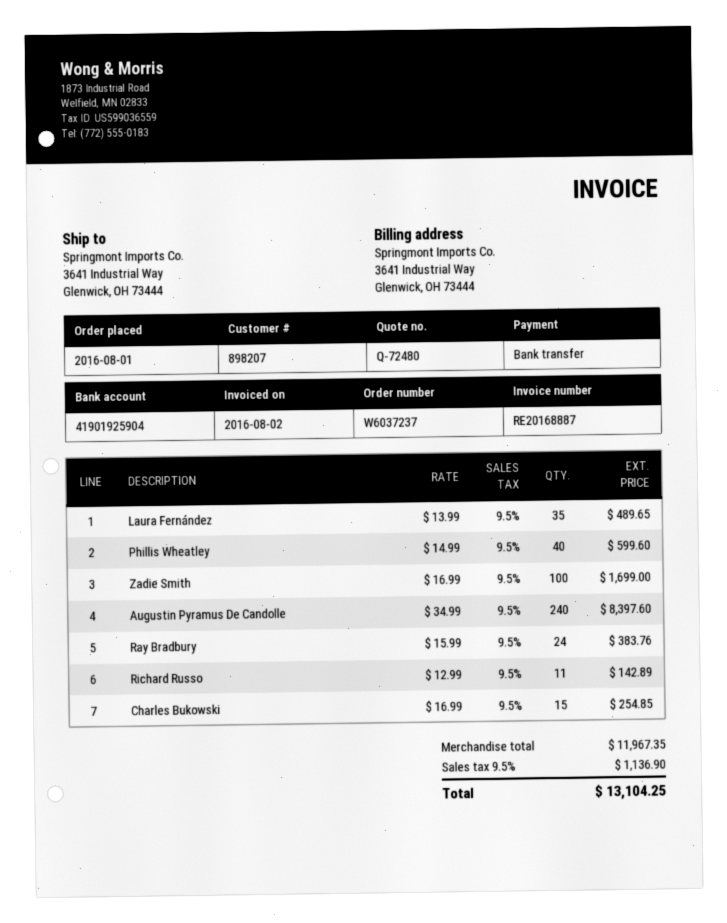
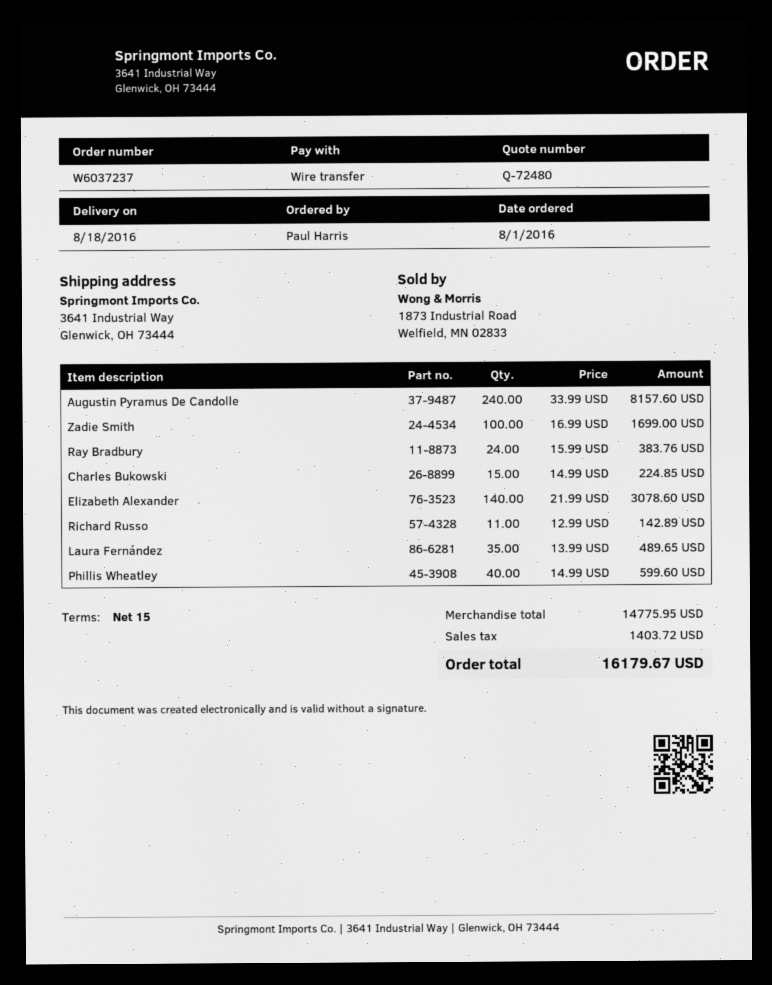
Augustin Pyramus De Candolle: 240 x 34.99 = 8397.60 -> 240 x 33.99 = 8157.60
Charles Bukowski: 15 x 16.99 = 254.85 -> 15 x 14.99 = 224.85
Elizabeth Alexander: none -> 140 x 21.99 = 3078.60
subtotal: 11967.35 -> 14775.95
tax: 1136.90 -> 1403.72
total: 13104.25 -> 16179.67

